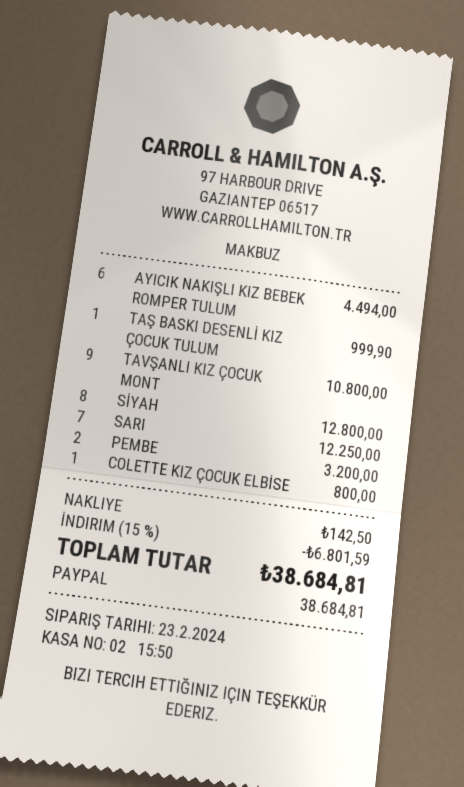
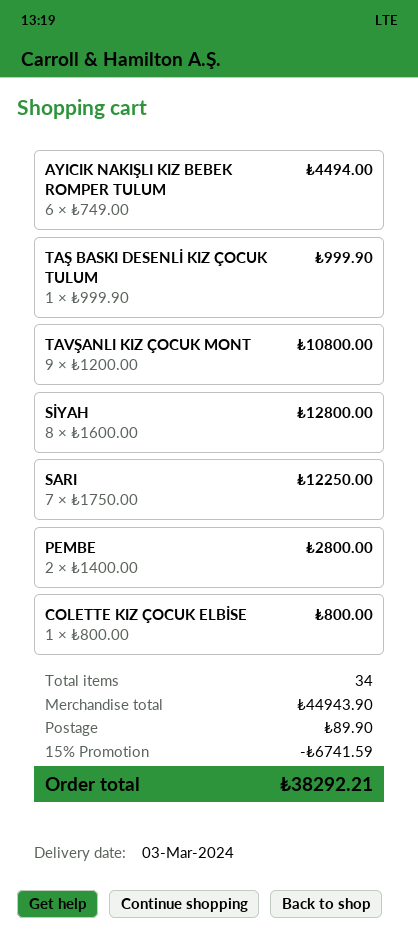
PEMBE: 2 for 3200.00 -> 2 for 2800.00
discount: 15% = 6801.59 -> 15% = 6741.59
shipping: 142.50 -> 89.90
total: 38684.81 -> 38292.21

